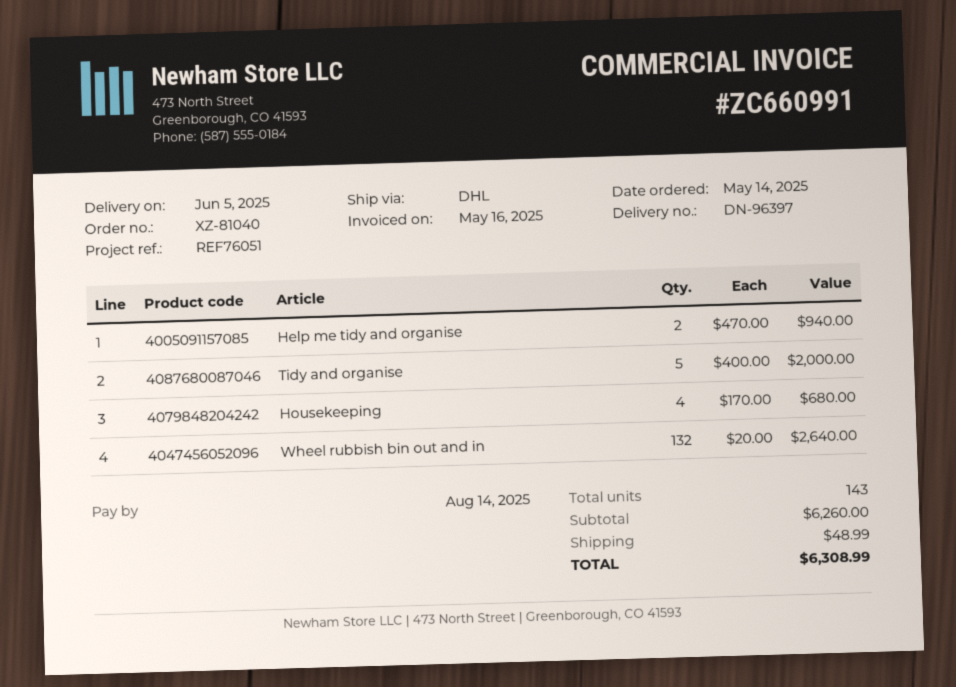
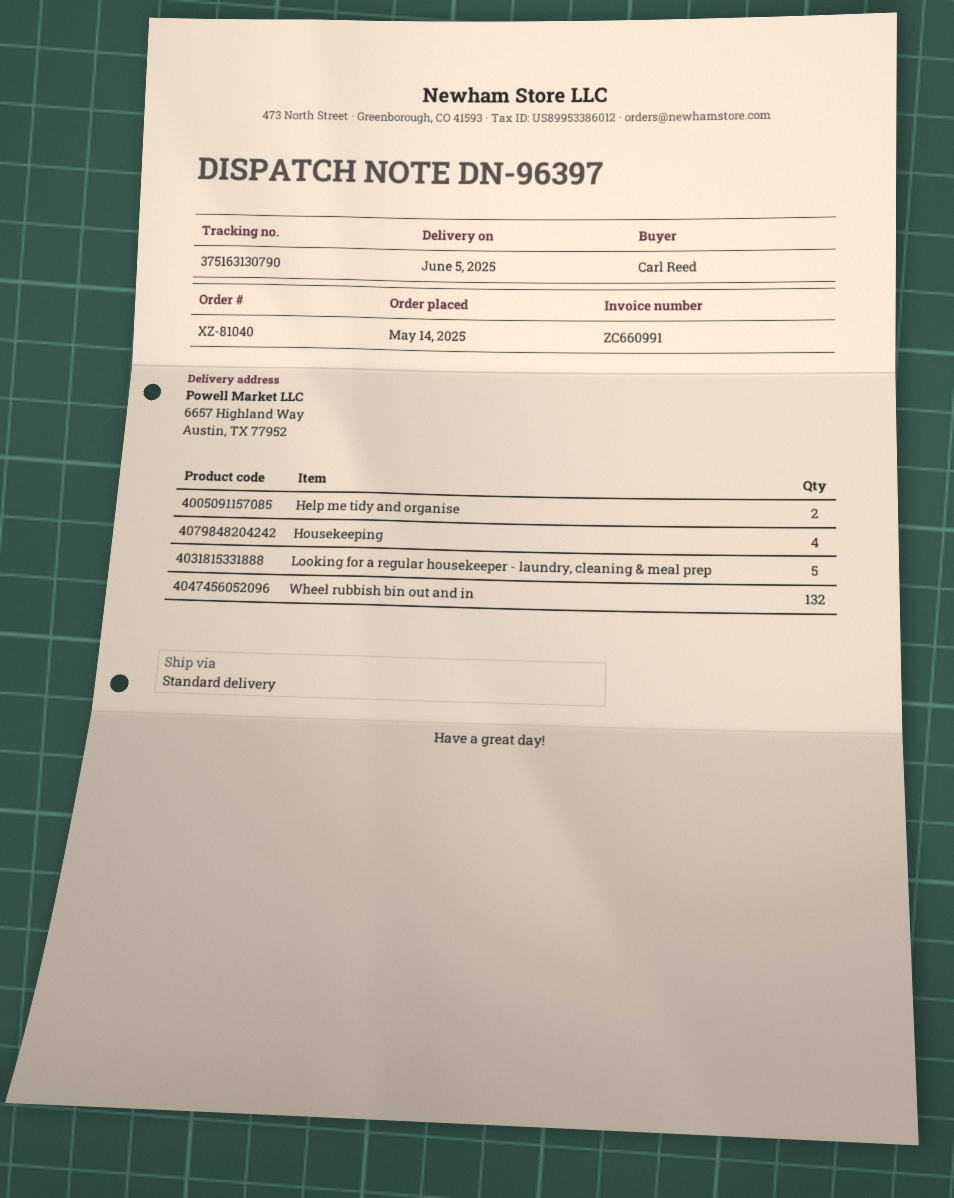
shipping method: DHL -> standard
Tidy and organise: 5 -> none
Looking for a regular housekeeper - laundry, cleaning & meal prep: none -> 5

